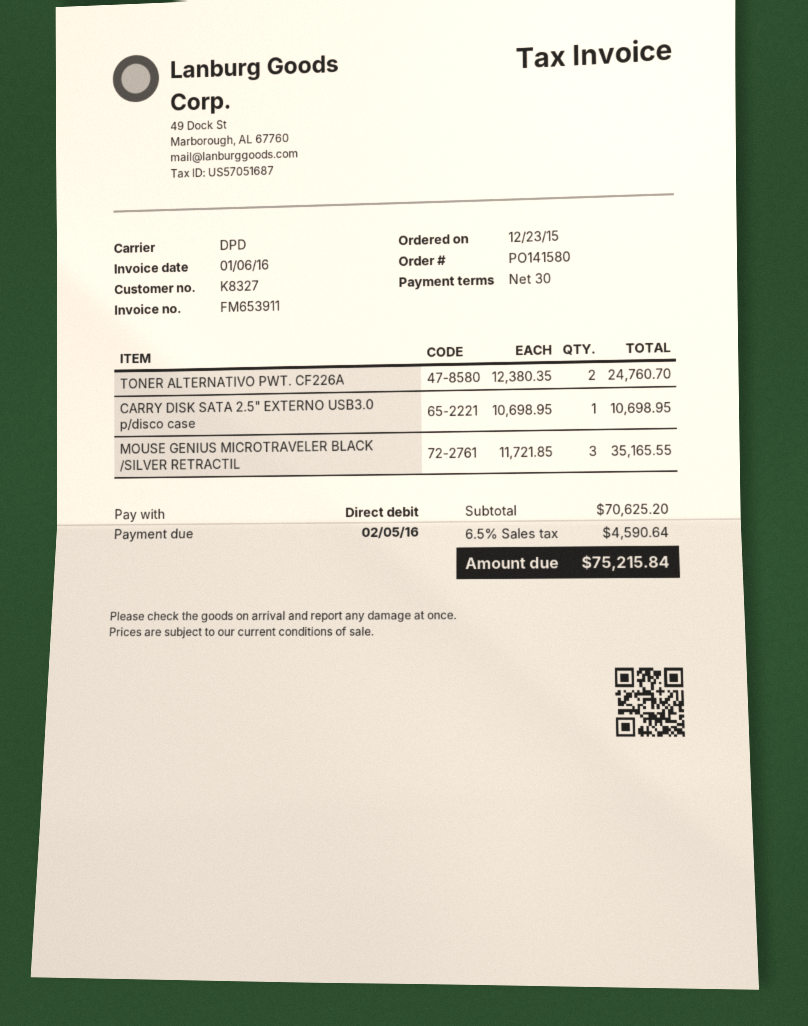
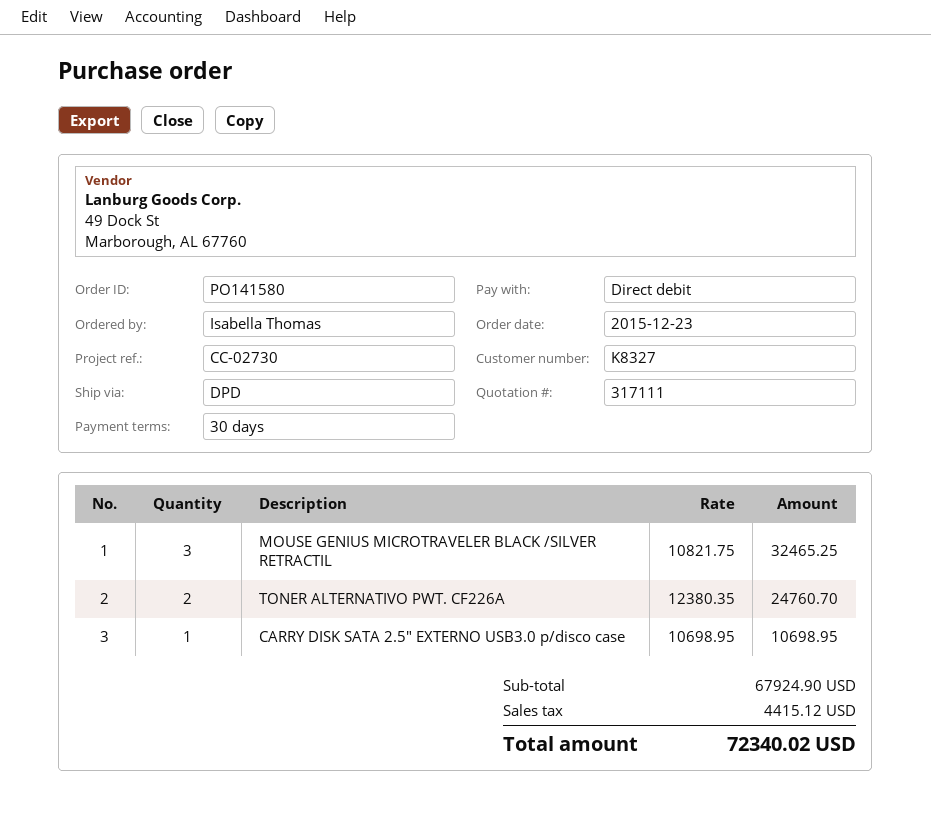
MOUSE GENIUS MICROTRAVELER BLACK /SILVER RETRACTIL: 3 x 11721.85 = 35165.55 -> 3 x 10821.75 = 32465.25
subtotal: 70625.20 -> 67924.90
tax: 4590.64 -> 4415.12
total: 75215.84 -> 72340.02

